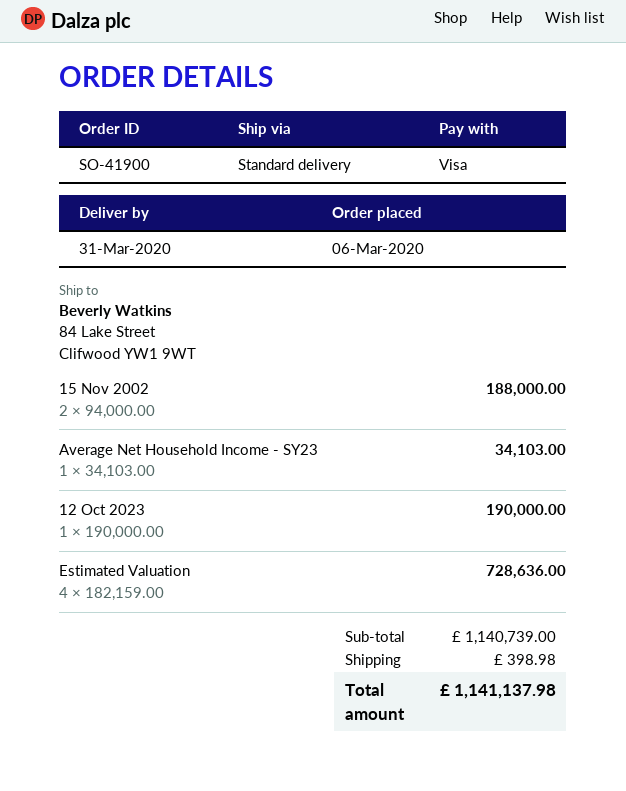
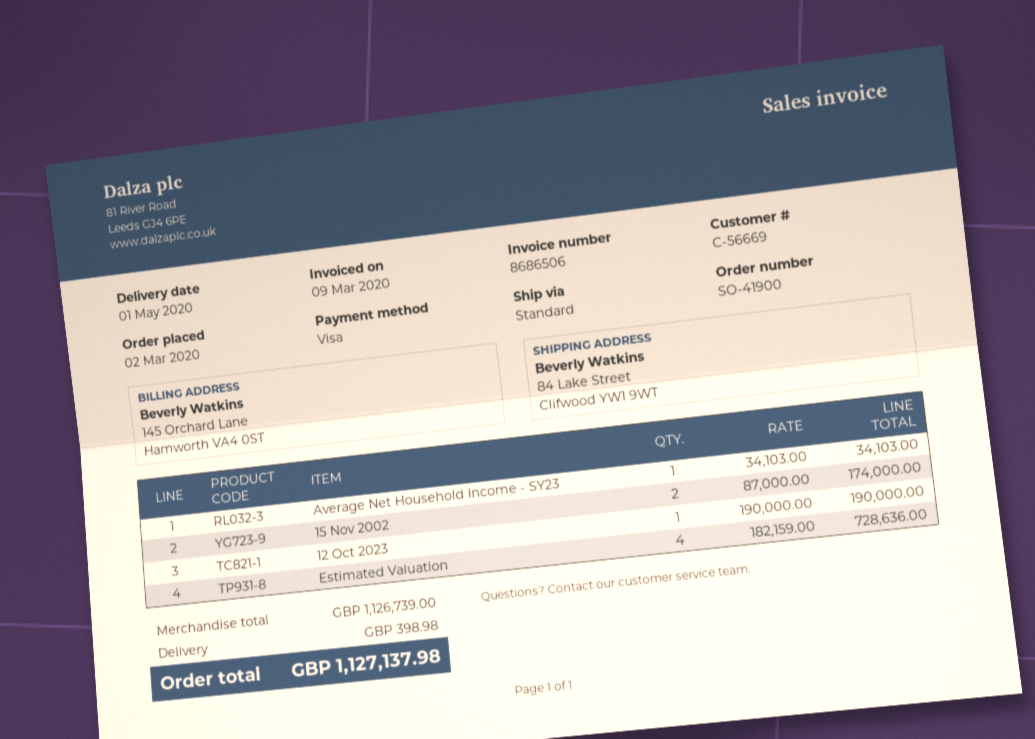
order date: 2020-03-06 -> 2020-03-02
delivery date: 2020-03-31 -> 2020-05-01
15 Nov 2002: 2 x 94000.00 = 188000.00 -> 2 x 87000.00 = 174000.00
subtotal: 1140739.00 -> 1126739.00
total: 1141137.98 -> 1127137.98

